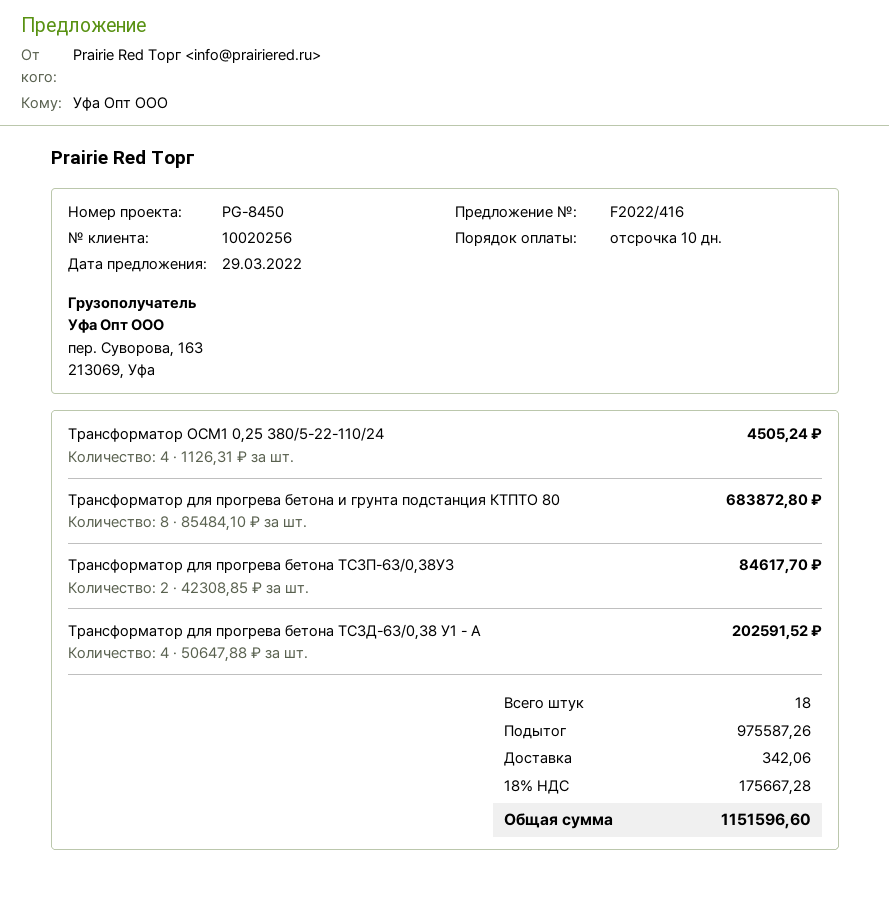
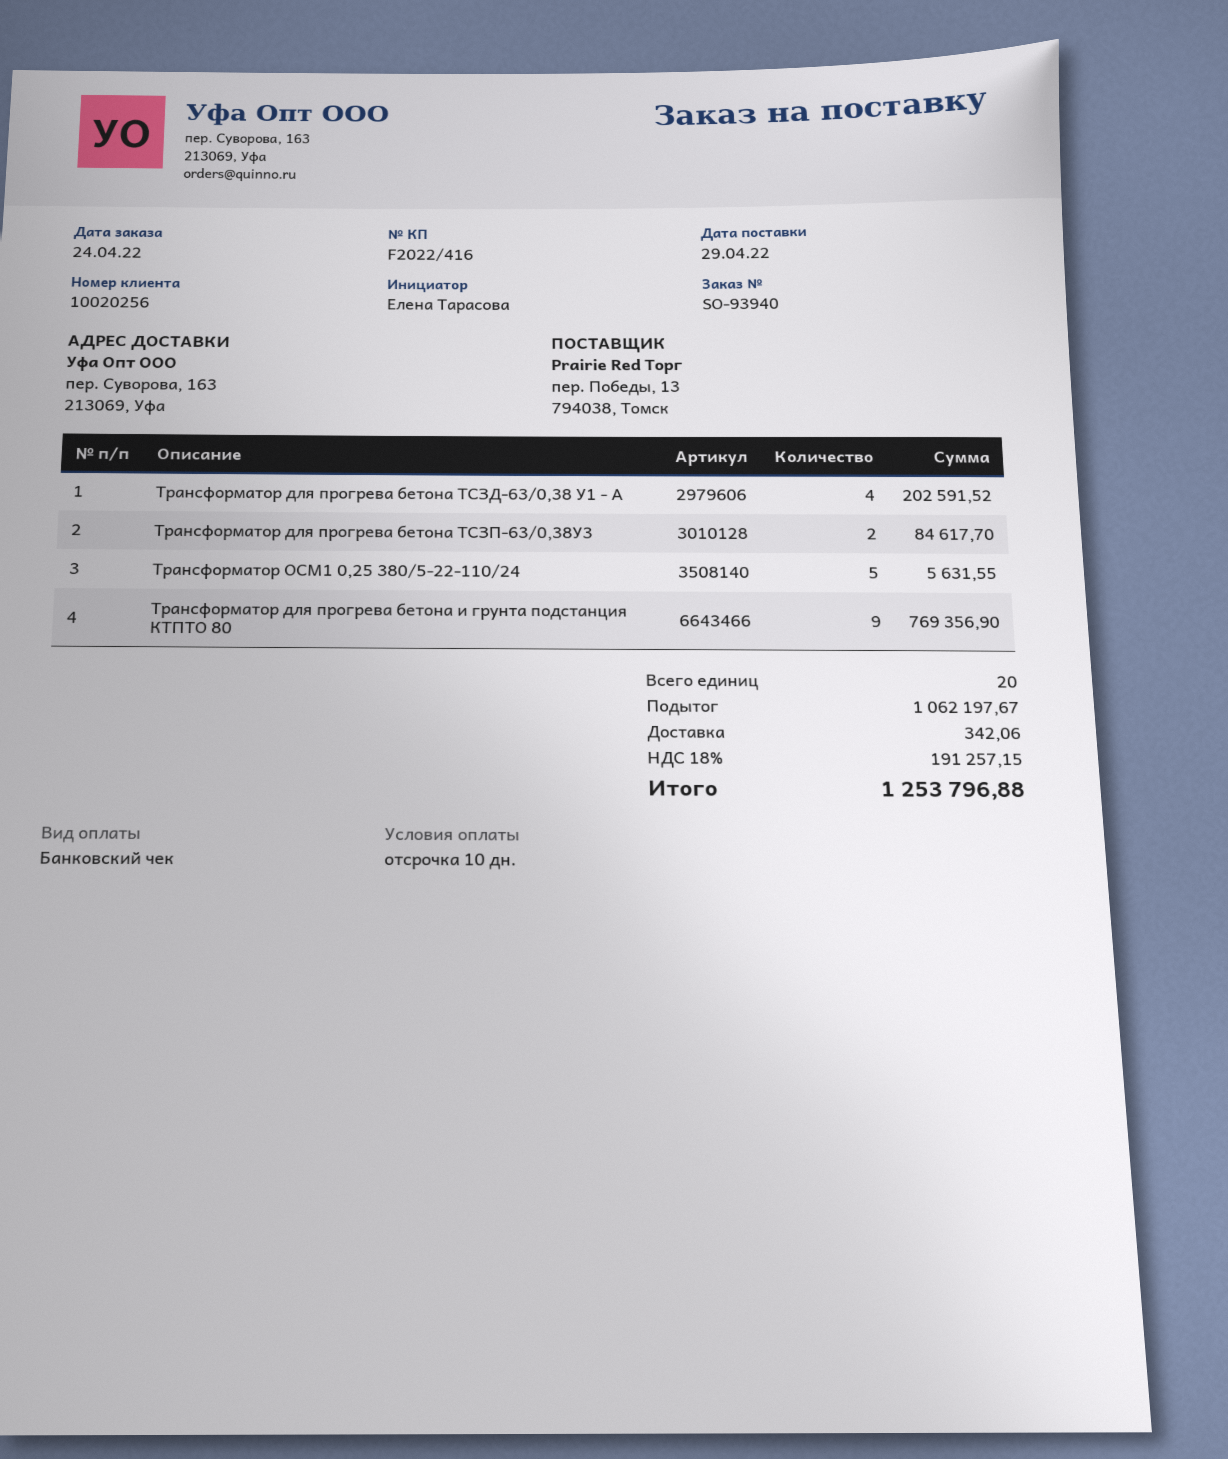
Трансформатор ОСМ1 0,25 380/5-22-110/24: 4 for 4505.24 -> 5 for 5631.55
Трансформатор для прогрева бетона и грунта подстанция КТПТО 80: 8 for 683872.80 -> 9 for 769356.90
total quantity: 18 -> 20
subtotal: 975587.26 -> 1062197.67
tax: 18% = 175667.28 -> 18% = 191257.15
total: 1151596.60 -> 1253796.88

